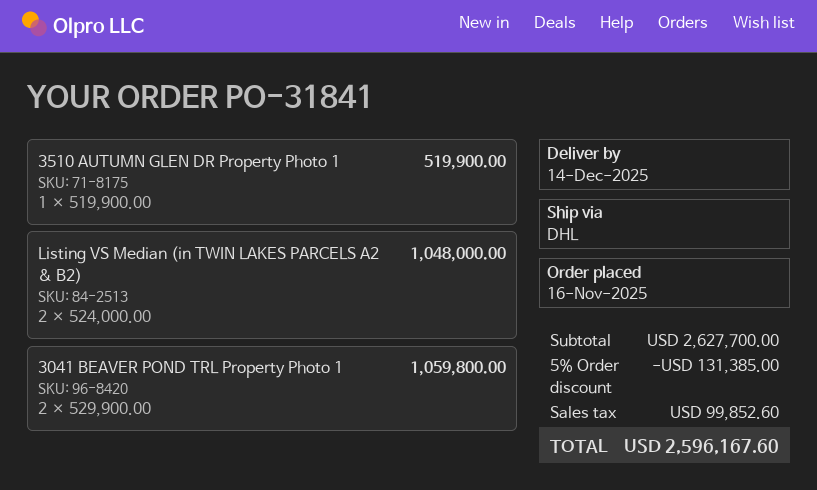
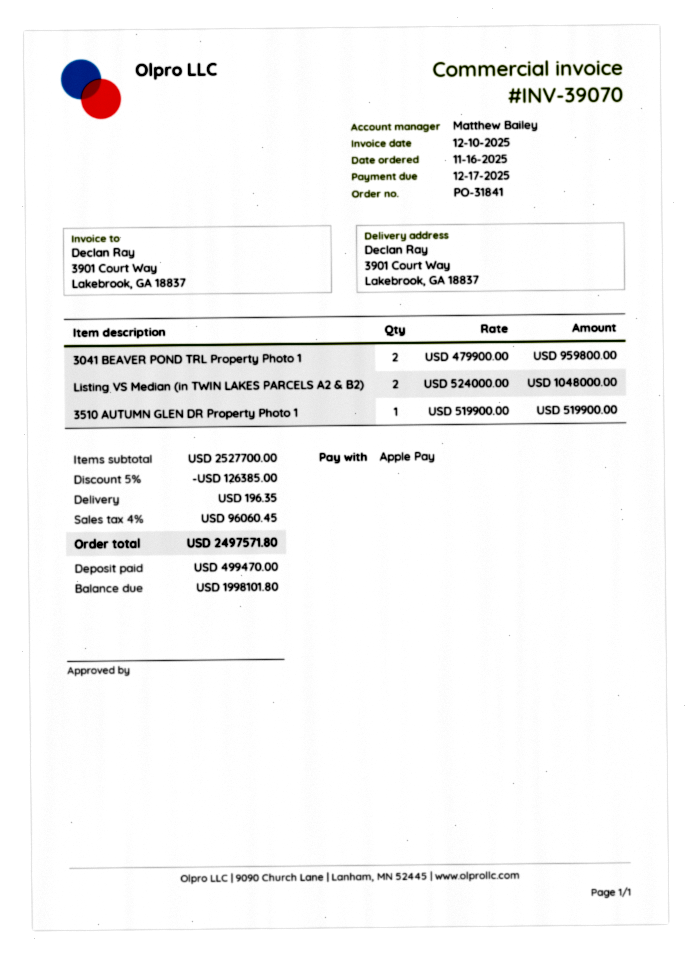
3041 BEAVER POND TRL Property Photo 1: 2 x 529900.00 = 1059800.00 -> 2 x 479900.00 = 959800.00
subtotal: 2627700.00 -> 2527700.00
discount: 5% = 131385.00 -> 5% = 126385.00
shipping: none -> 196.35
tax: 99852.60 -> 96060.45
total: 2596167.60 -> 2497571.80

